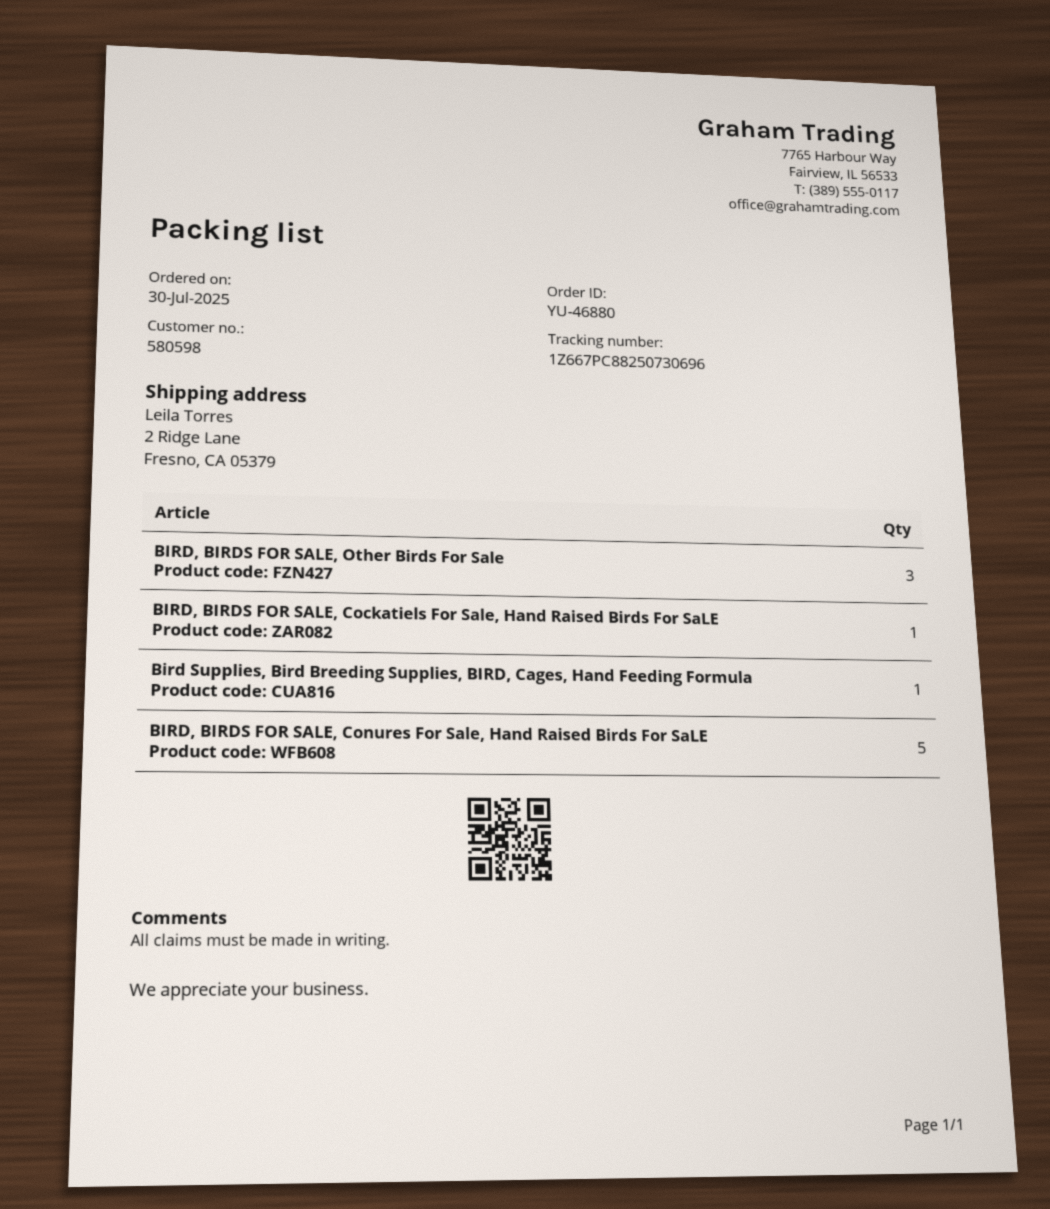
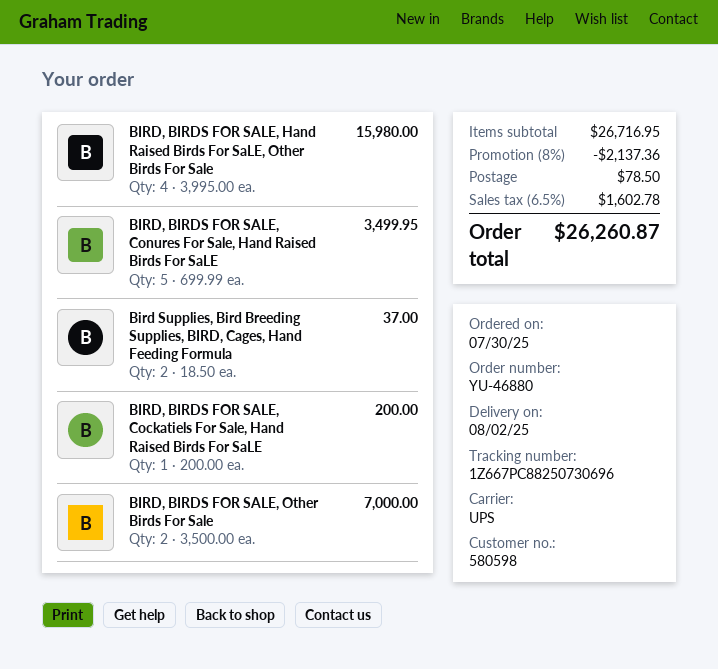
BIRD, BIRDS FOR SALE, Other Birds For Sale: 3 -> 2
Bird Supplies, Bird Breeding Supplies, BIRD, Cages, Hand Feeding Formula: 1 -> 2
BIRD, BIRDS FOR SALE, Hand Raised Birds For SaLE, Other Birds For Sale: none -> 4

